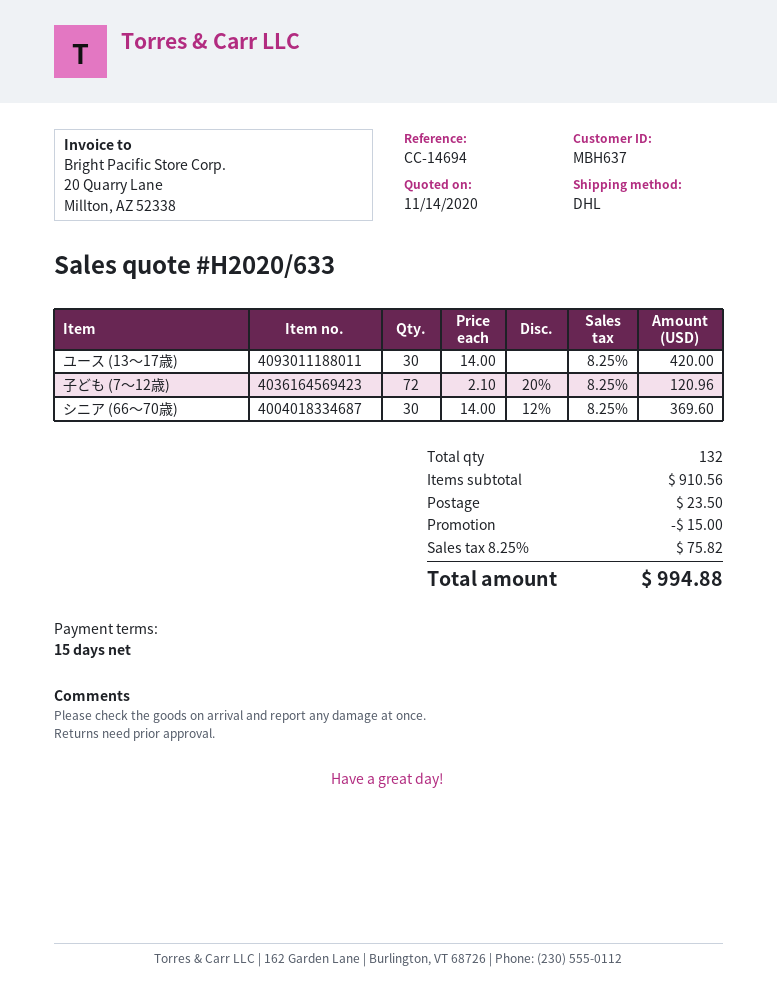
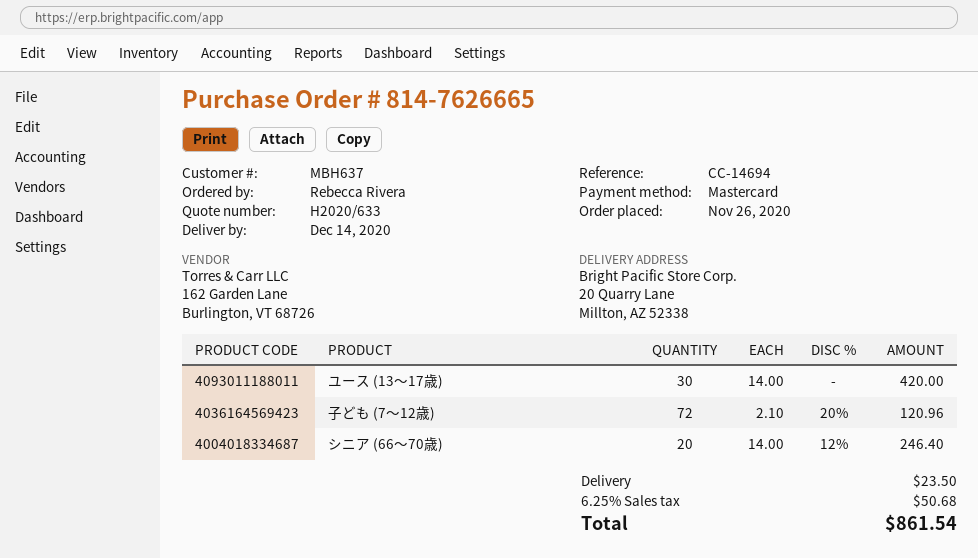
シニア (66〜70歳): 30 x 14.00 - 12% = 369.60 -> 20 x 14.00 - 12% = 246.40
discount: 15.00 -> none
tax: 8.25% = 75.82 -> 6.25% = 50.68
total: 994.88 -> 861.54

